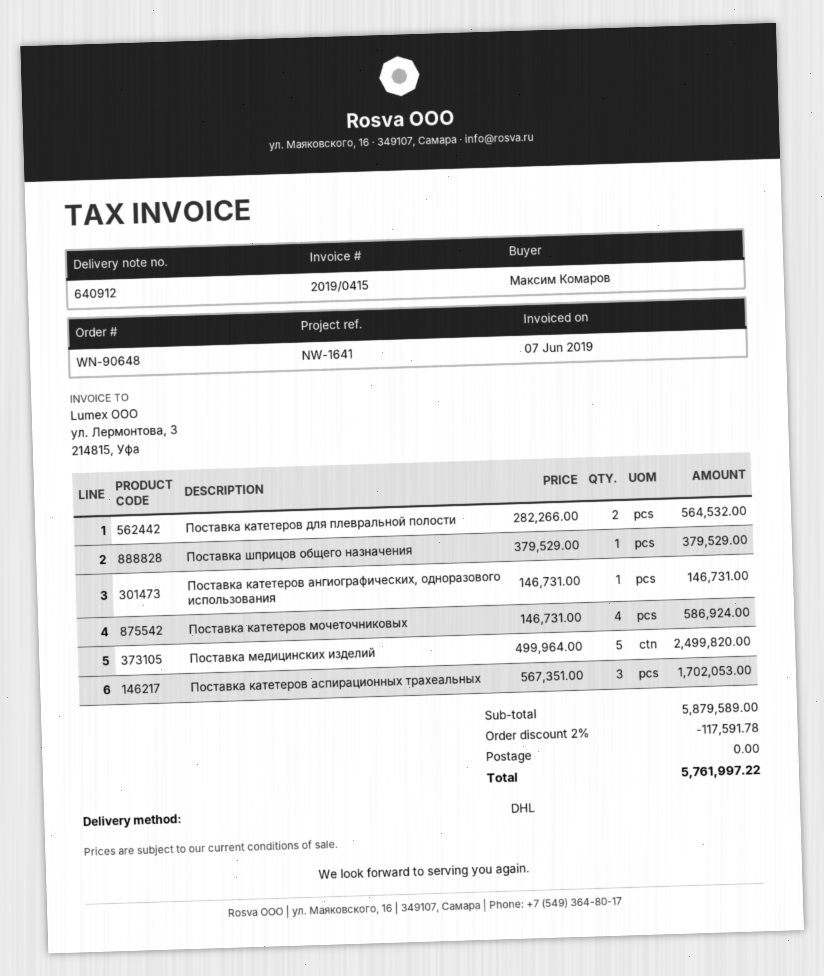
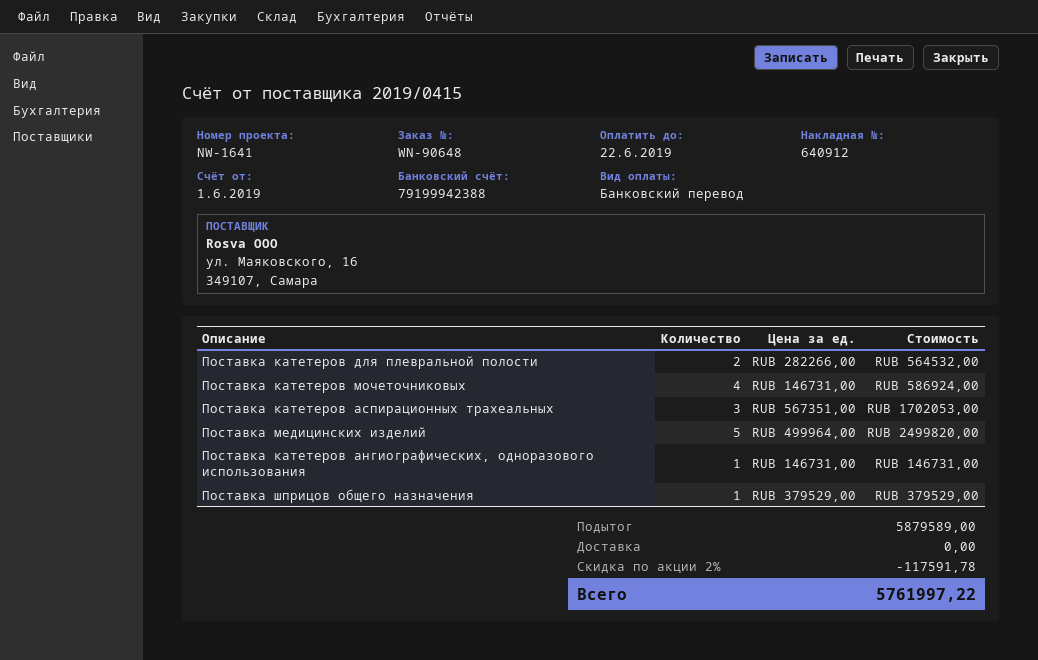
invoice date: 2019-06-07 -> 2019-06-01

